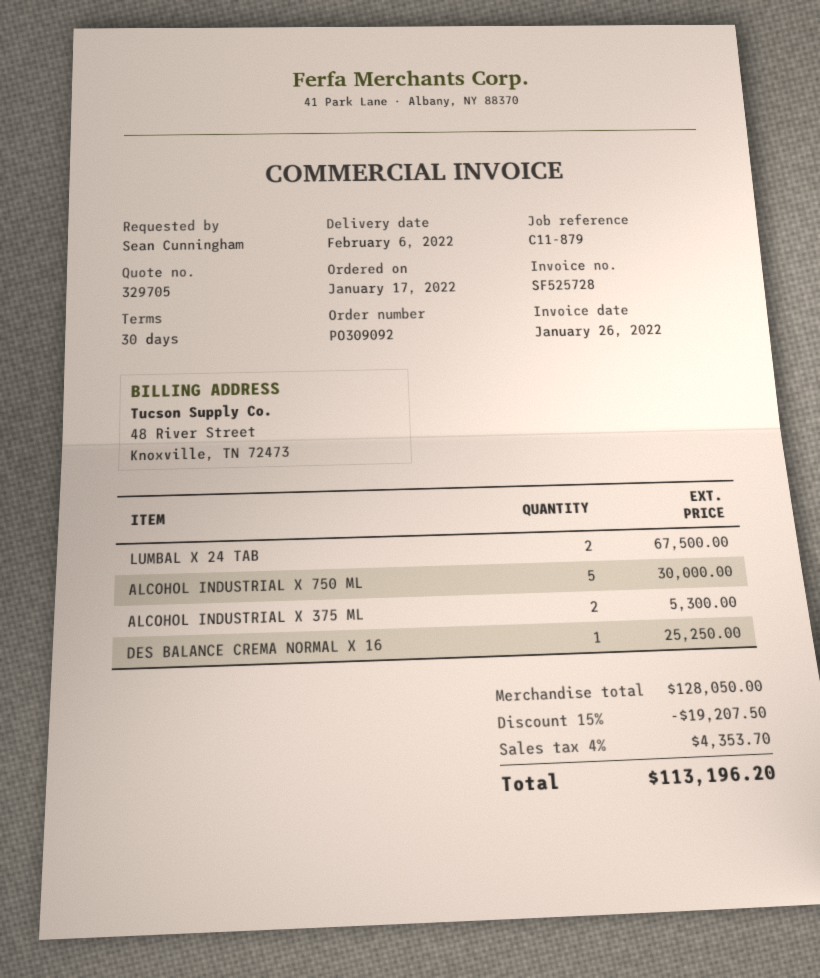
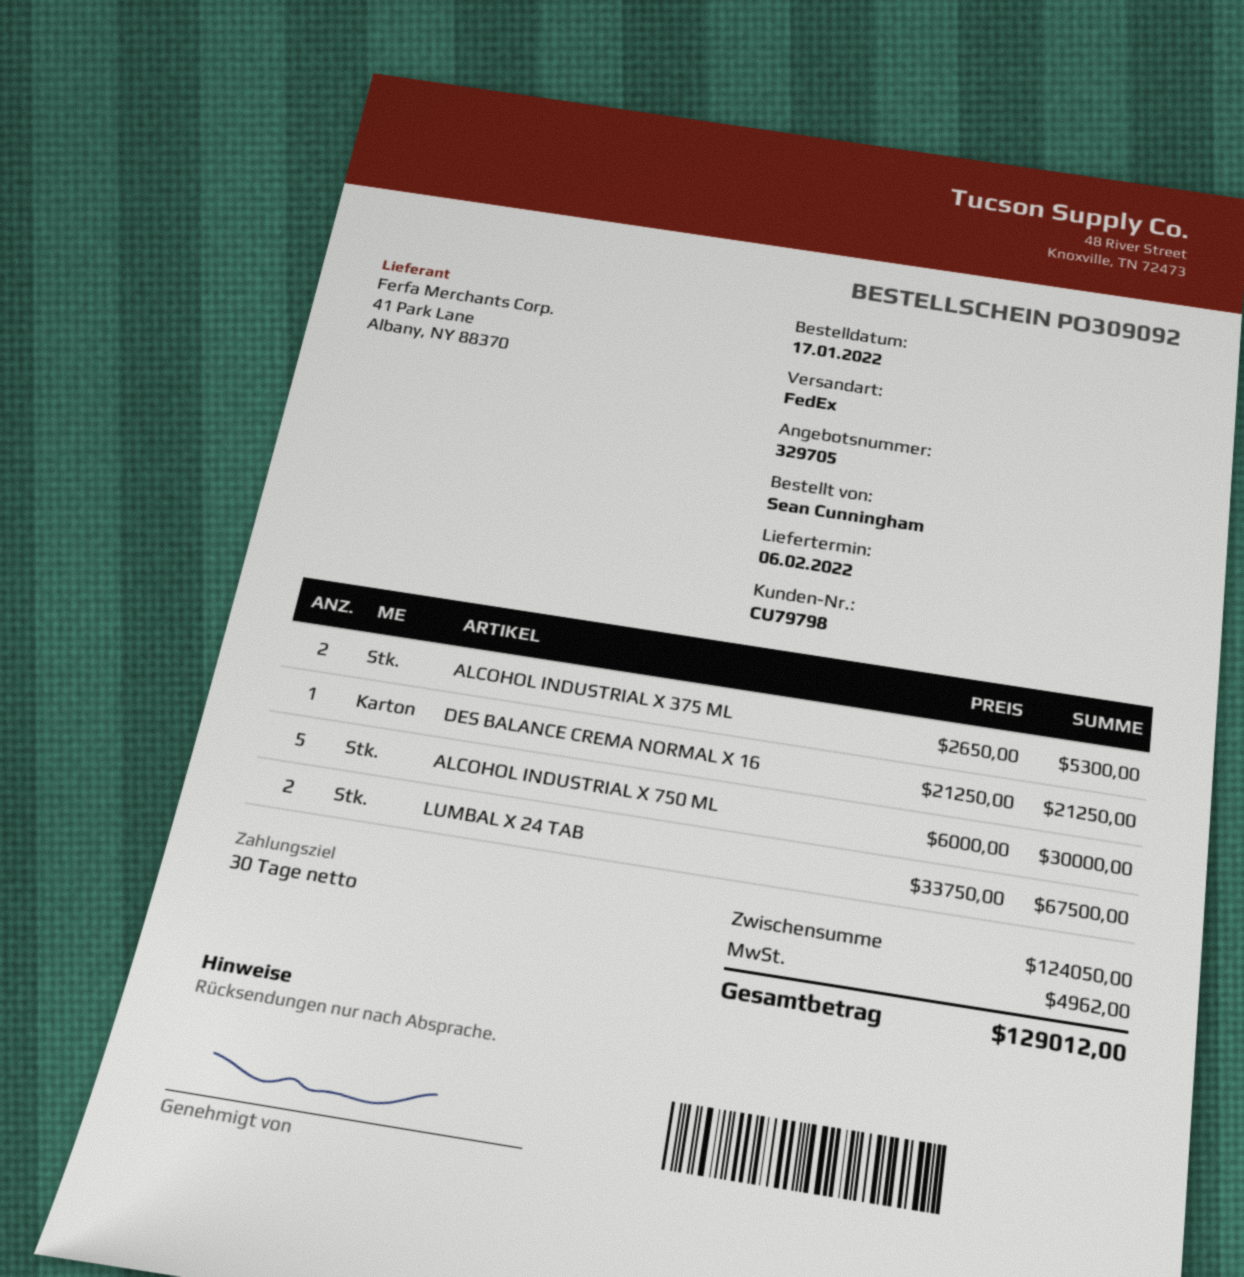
DES BALANCE CREMA NORMAL X 16: 1 for 25250.00 -> 1 for 21250.00
subtotal: 128050.00 -> 124050.00
discount: 15% = 19207.50 -> none
tax: 4353.70 -> 4962.00
total: 113196.20 -> 129012.00

